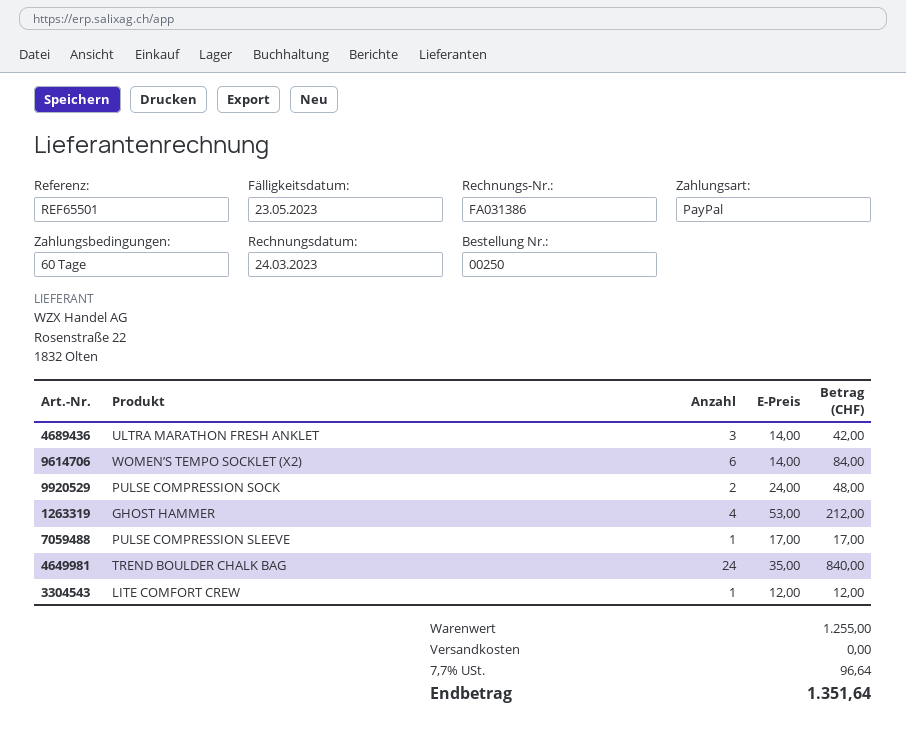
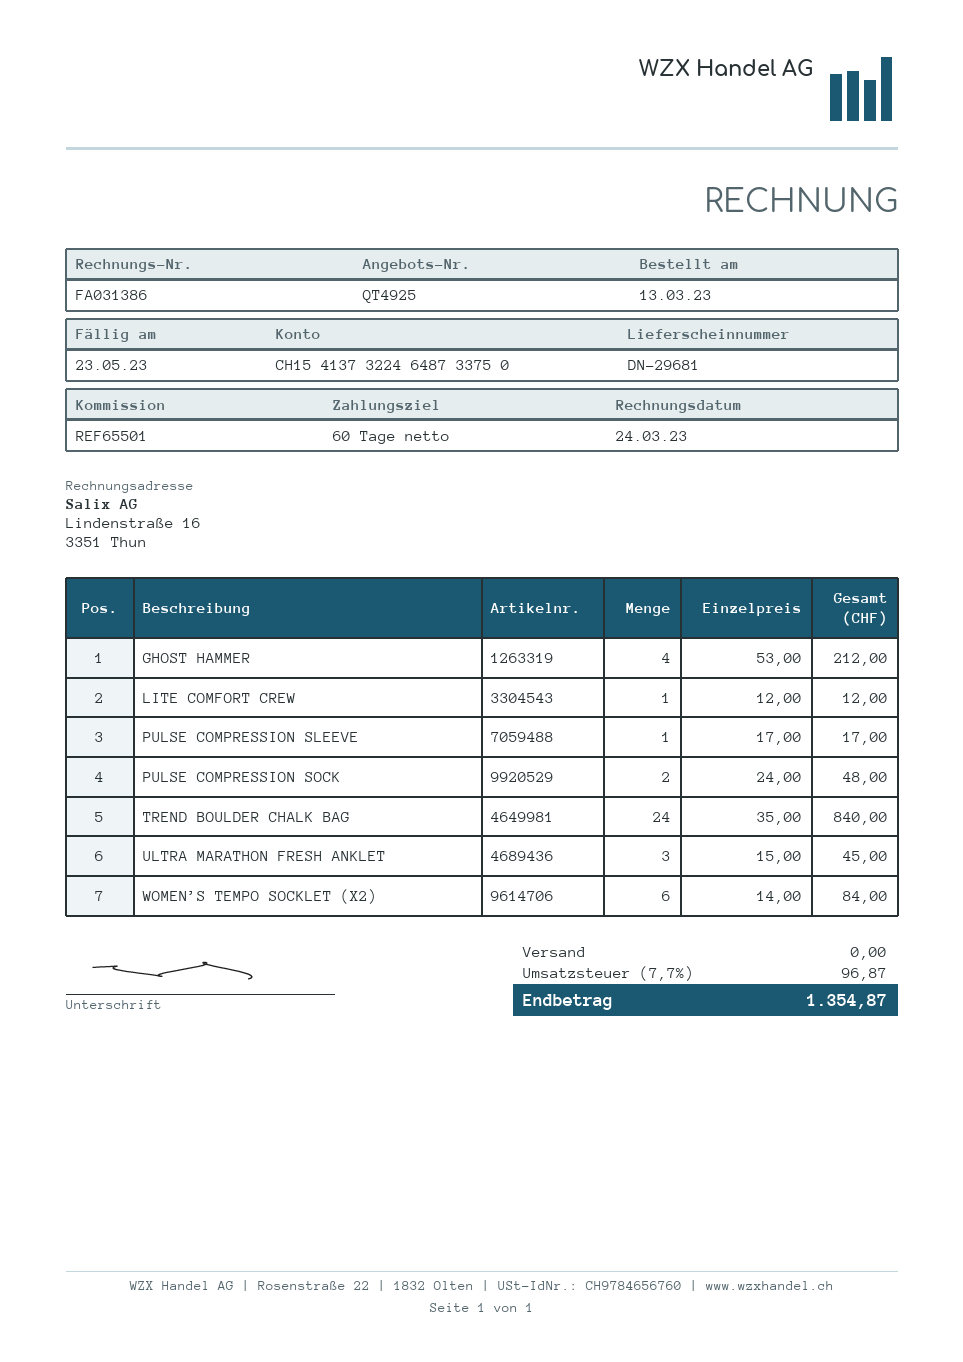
ULTRA MARATHON FRESH ANKLET: 3 x 14.00 = 42.00 -> 3 x 15.00 = 45.00
tax: 7.7% = 96.64 -> 7.7% = 96.87
total: 1351.64 -> 1354.87

